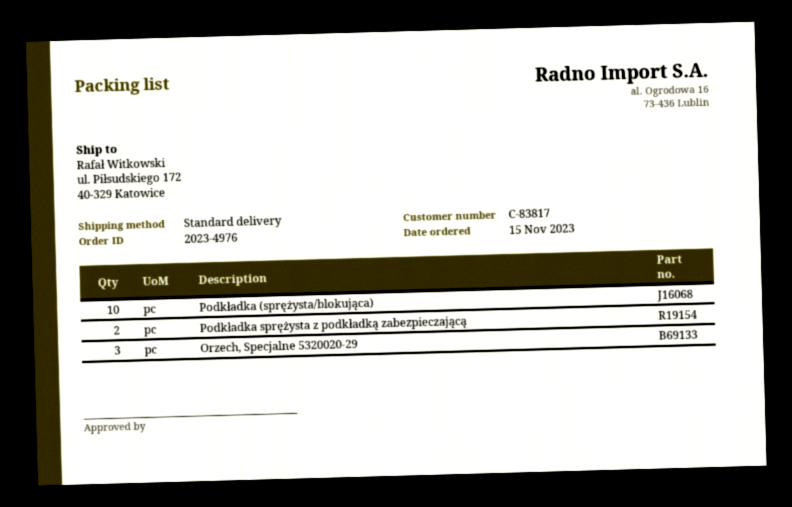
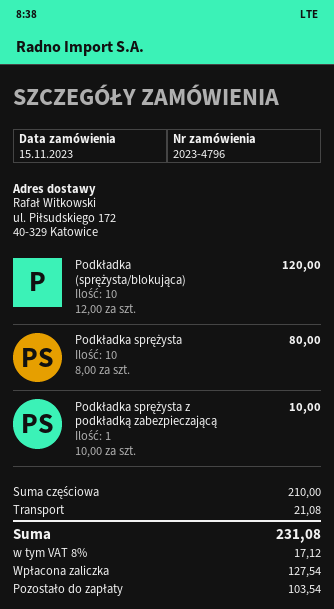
order number: 2023-4976 -> 2023-4796
Podkładka sprężysta z podkładką zabezpieczającą: 2 -> 1
Orzech, Specjalne 5320020-29: 3 -> none
Podkładka sprężysta: none -> 10

